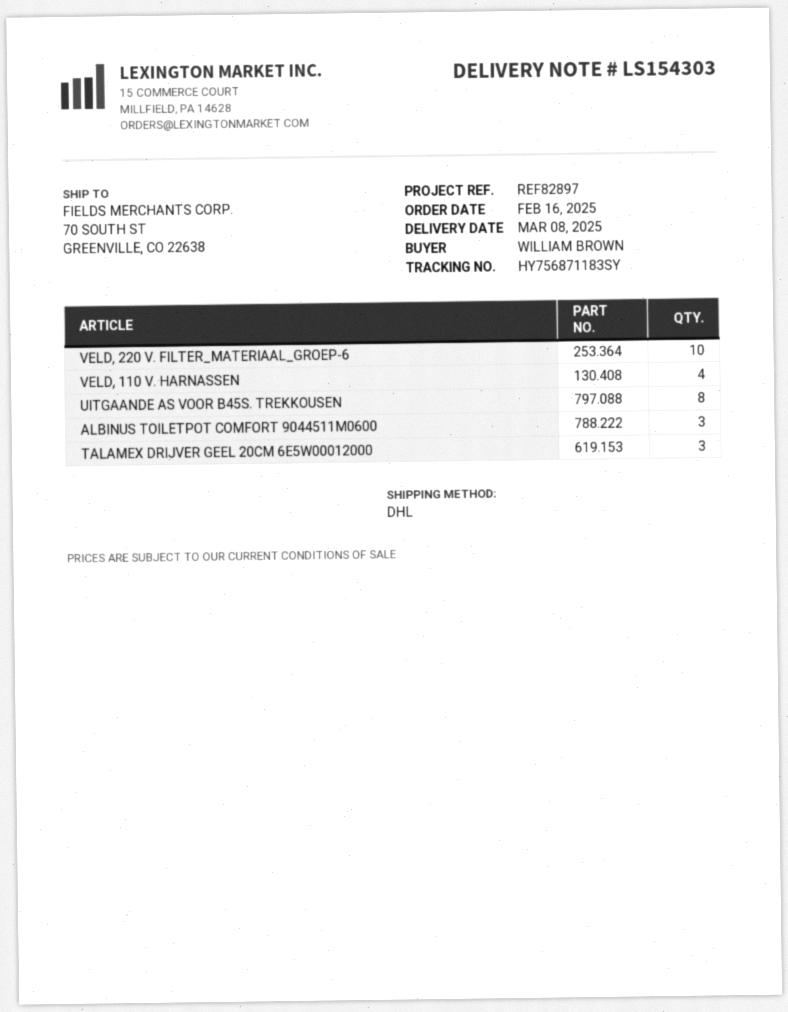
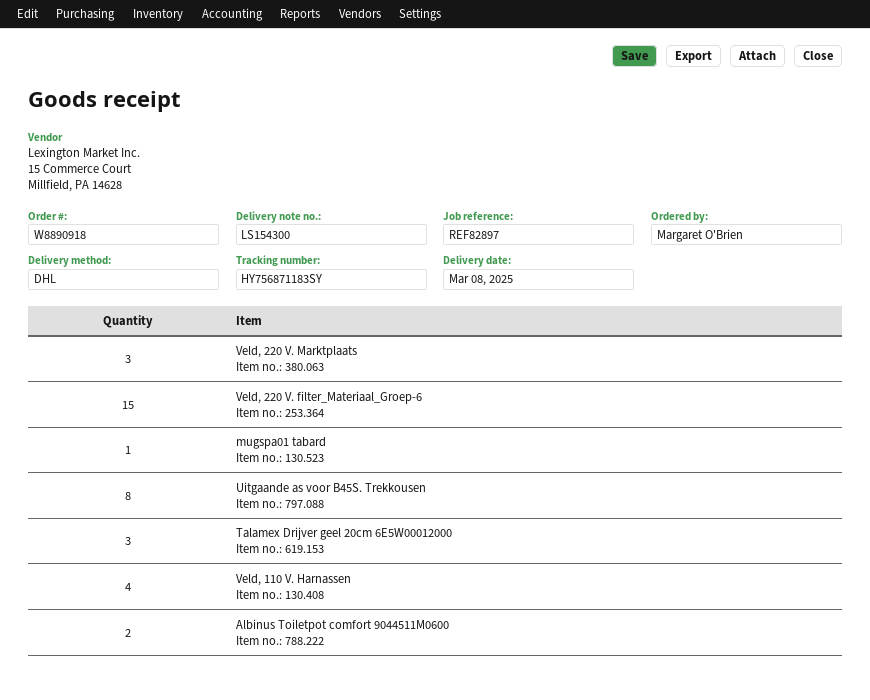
delivery note number: LS154303 -> LS154300
ordered by: WILLIAM BROWN -> Margaret O'Brien
VELD, 220 V. FILTER_MATERIAAL_GROEP-6: 10 -> 15
ALBINUS TOILETPOT COMFORT 9044511M0600: 3 -> 2
Veld, 220 V. Marktplaats: none -> 3
mugspa01 tabard: none -> 1

